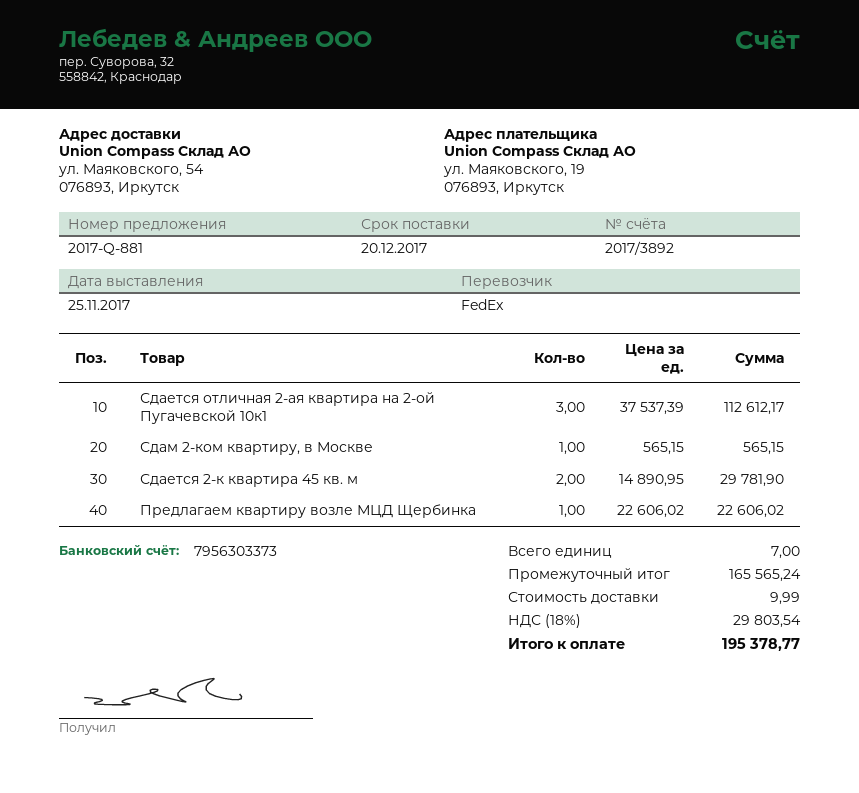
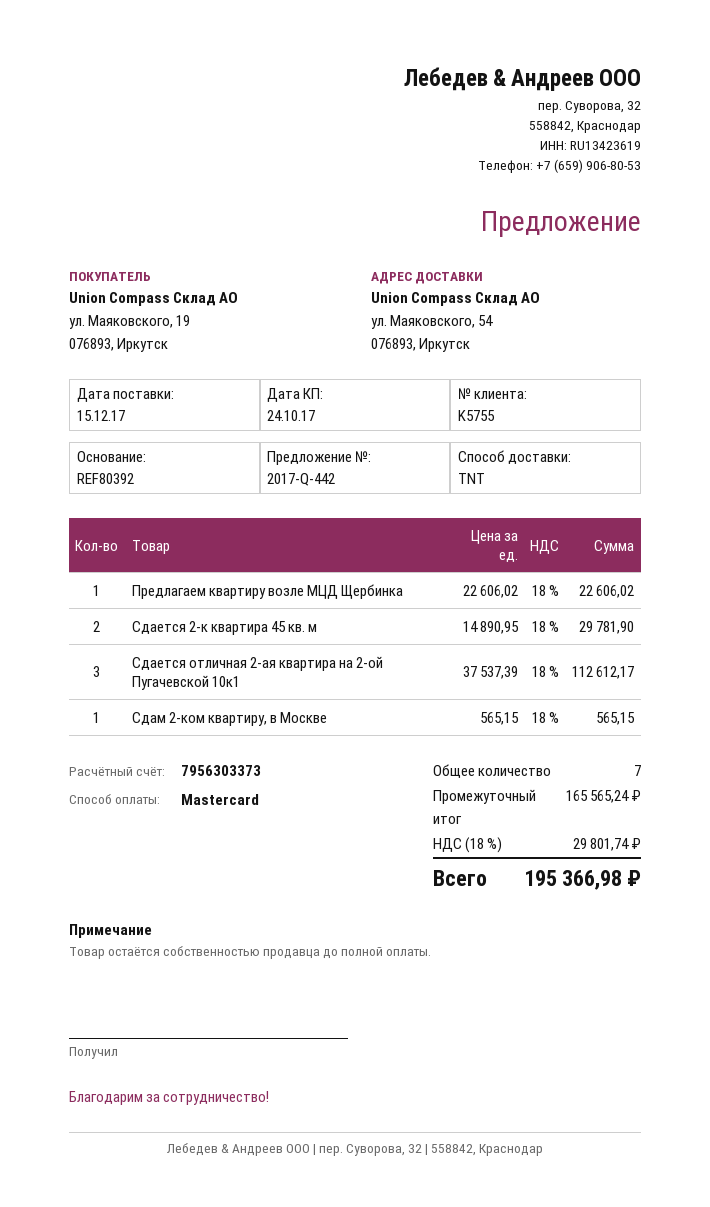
quote number: 2017-Q-881 -> 2017-Q-442
delivery date: 2017-12-20 -> 2017-12-15
shipping method: FedEx -> TNT
shipping: 9.99 -> none
tax: 18% = 29803.54 -> 18% = 29801.74
total: 195378.77 -> 195366.98

